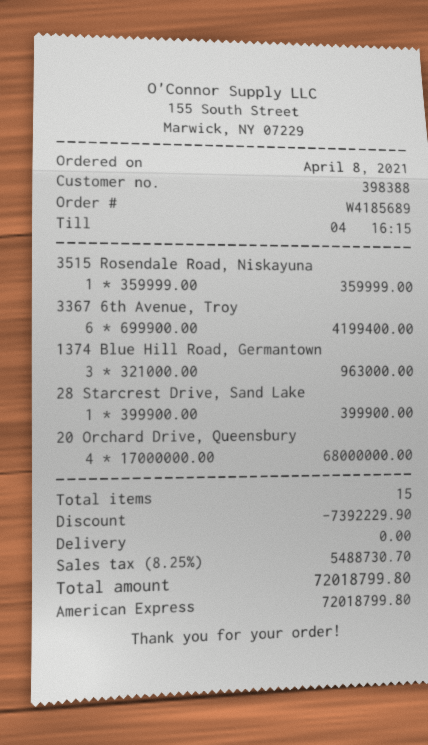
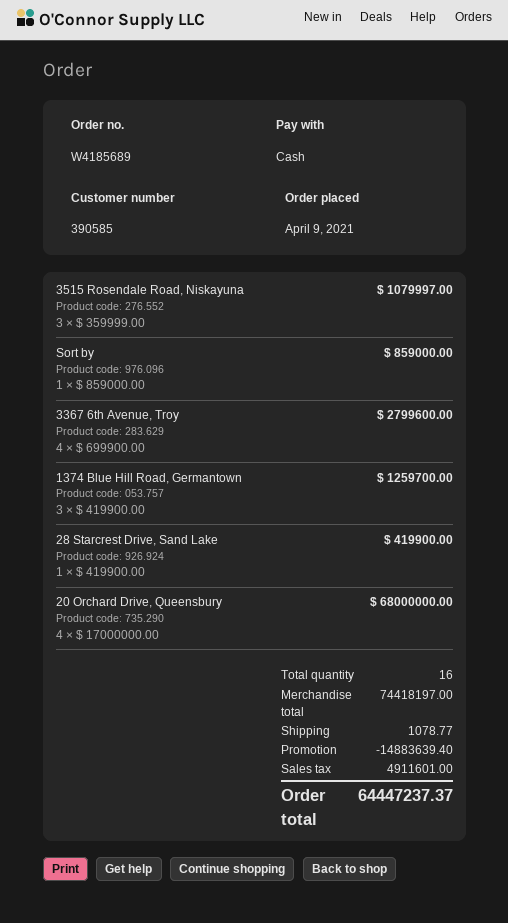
order date: 2021-04-08 -> 2021-04-09
customer number: 398388 -> 390585
payment method: American Express -> cash
3515 Rosendale Road, Niskayuna: 1 x 359999.00 = 359999.00 -> 3 x 359999.00 = 1079997.00
3367 6th Avenue, Troy: 6 x 699900.00 = 4199400.00 -> 4 x 699900.00 = 2799600.00
1374 Blue Hill Road, Germantown: 3 x 321000.00 = 963000.00 -> 3 x 419900.00 = 1259700.00
28 Starcrest Drive, Sand Lake: 1 x 399900.00 = 399900.00 -> 1 x 419900.00 = 419900.00
Sort by: none -> 1 x 859000.00 = 859000.00
total quantity: 15 -> 16
discount: 7392229.90 -> 14883639.40
shipping: 0.00 -> 1078.77
tax: 5488730.70 -> 4911601.00
total: 72018799.80 -> 64447237.37

